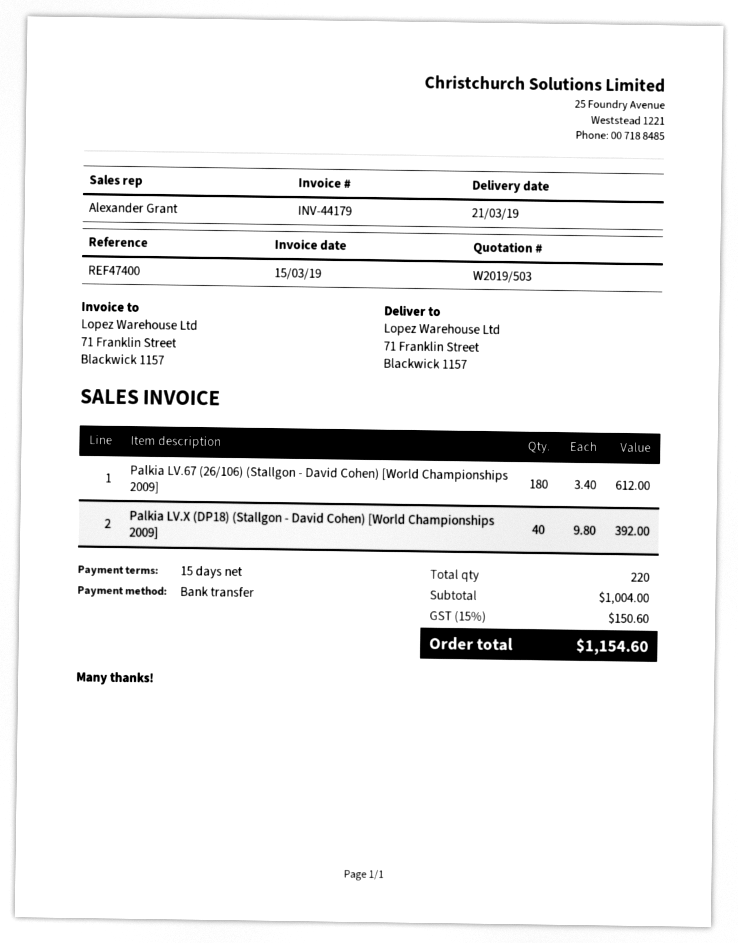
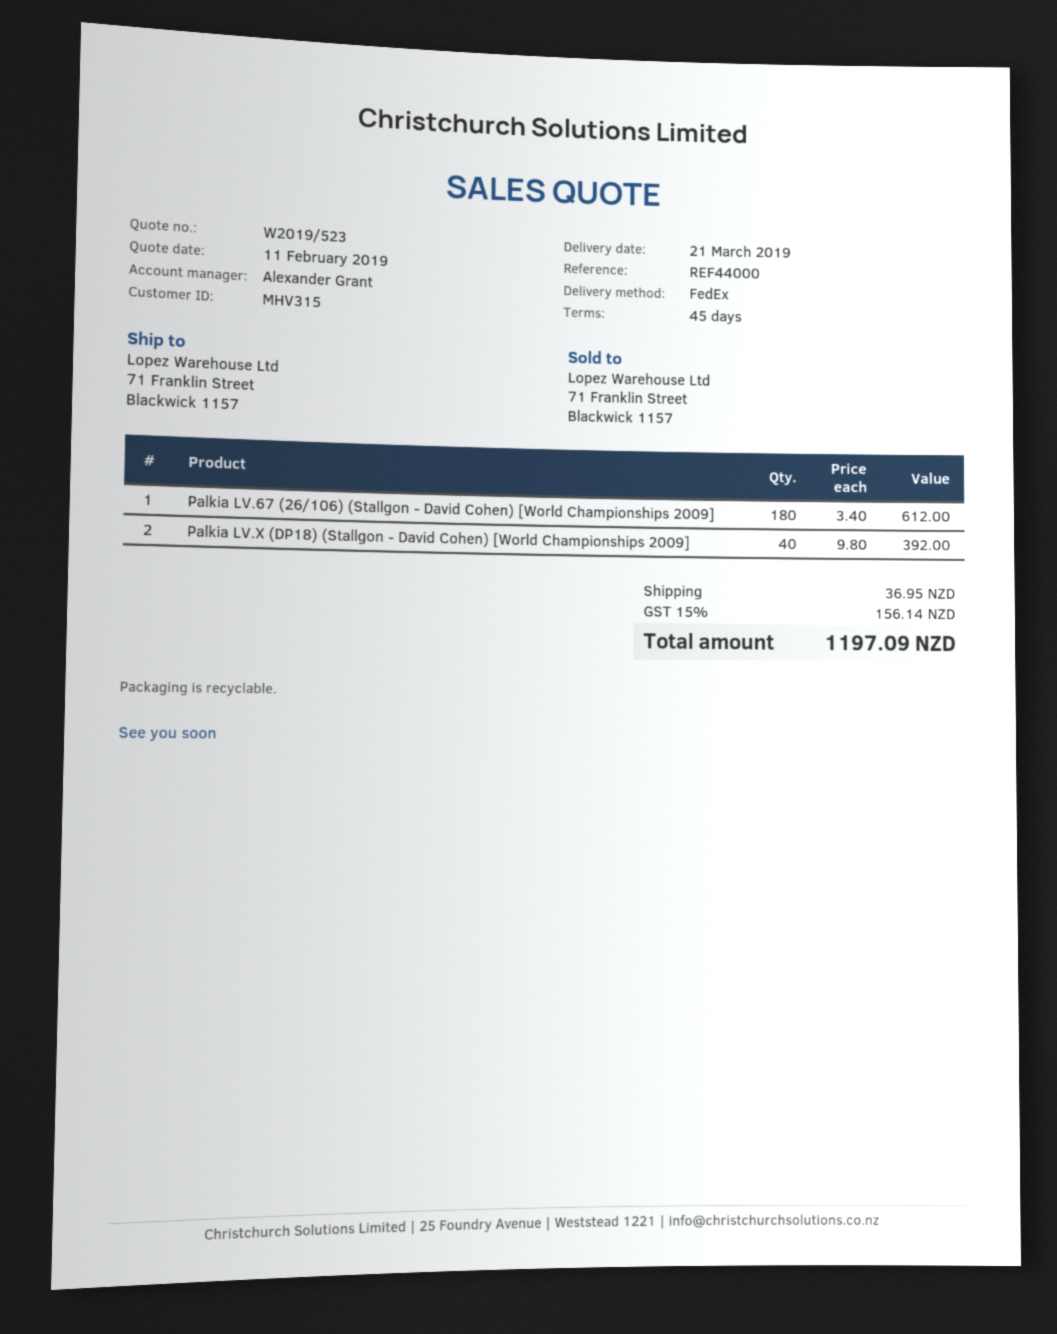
quote number: W2019/503 -> W2019/523
payment terms: 15 days -> 45 days
reference: REF47400 -> REF44000
shipping: none -> 36.95
tax: 15% = 150.60 -> 15% = 156.14
total: 1154.60 -> 1197.09

